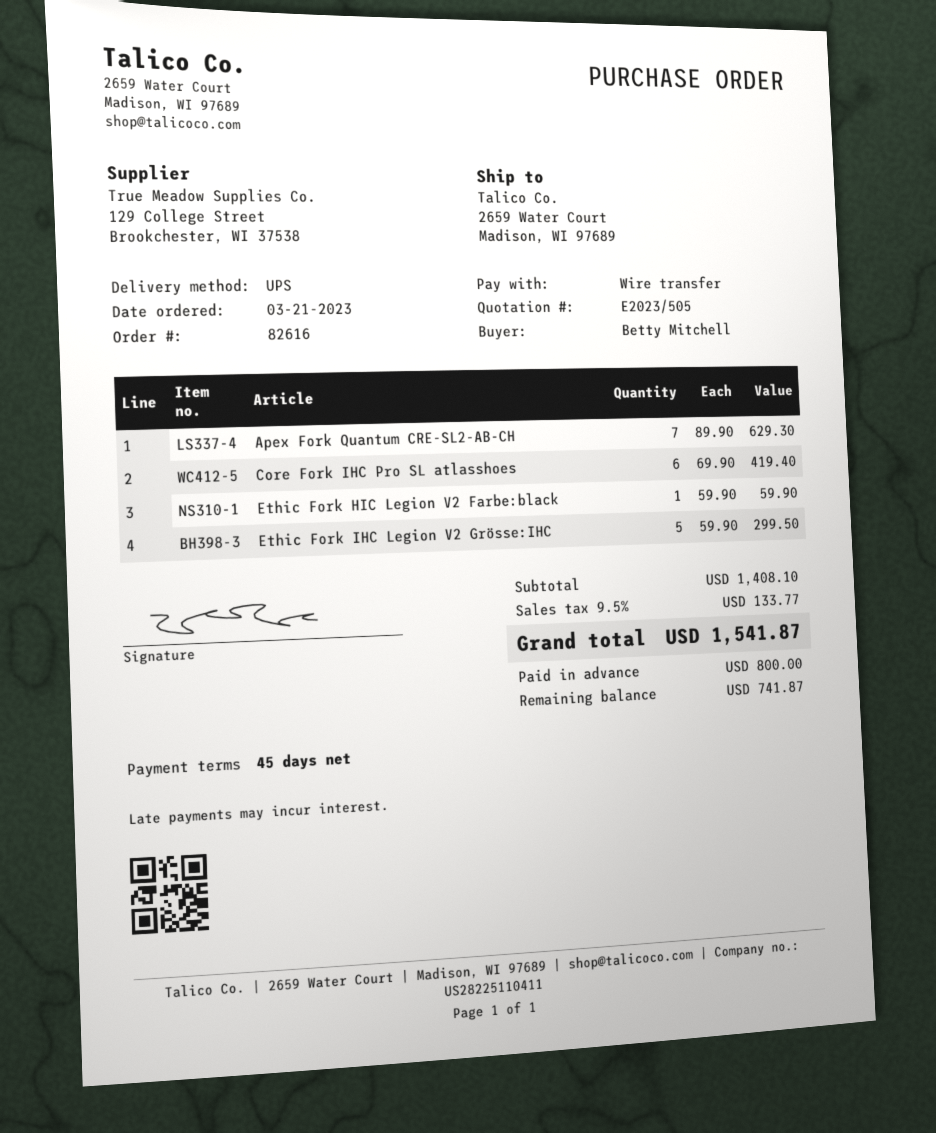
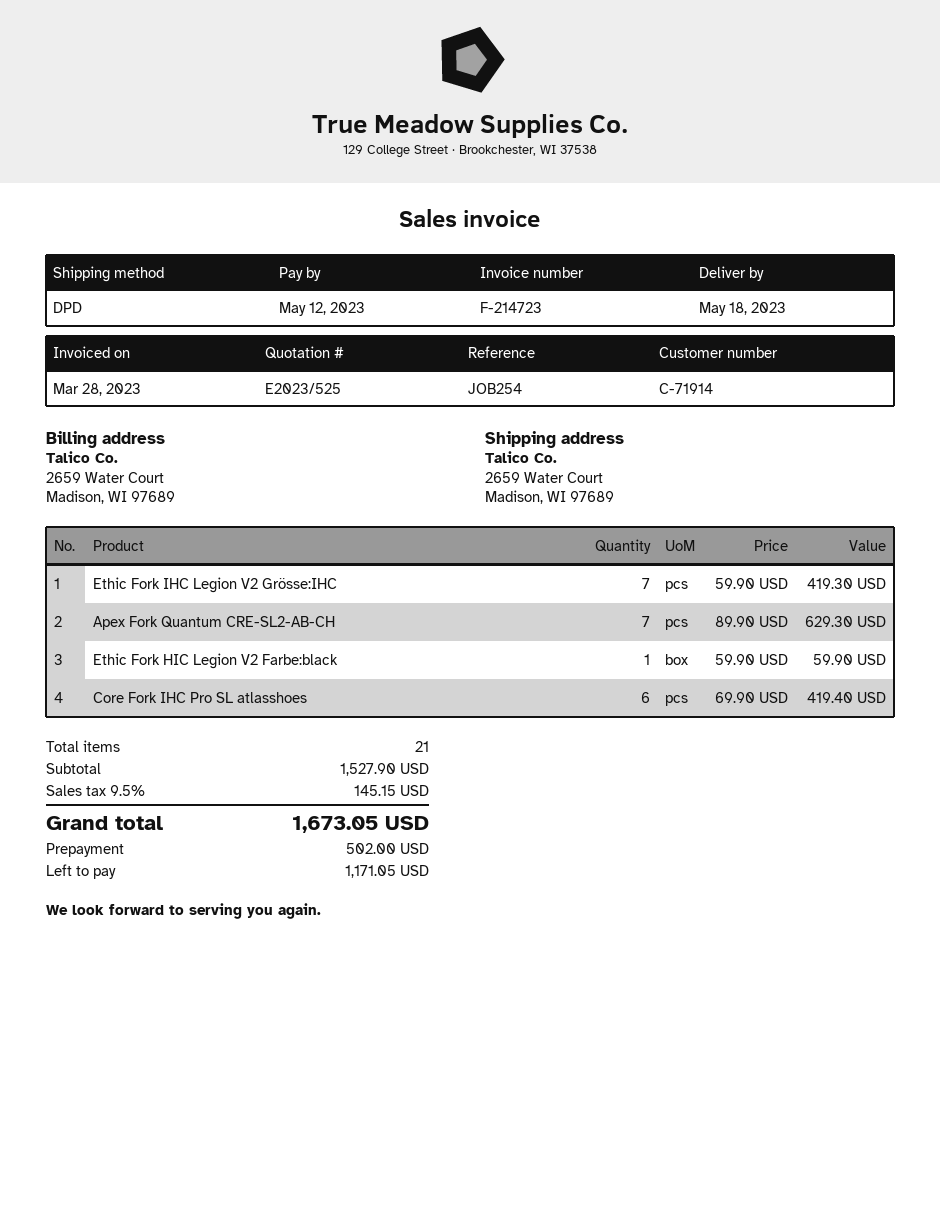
quote number: E2023/505 -> E2023/525
shipping method: UPS -> DPD
Ethic Fork IHC Legion V2 Grösse:IHC: 5 x 59.90 = 299.50 -> 7 x 59.90 = 419.30
subtotal: 1408.10 -> 1527.90
tax: 9.5% = 133.77 -> 9.5% = 145.15
total: 1541.87 -> 1673.05
deposit: 800.00 -> 502.00
balance: 741.87 -> 1171.05

